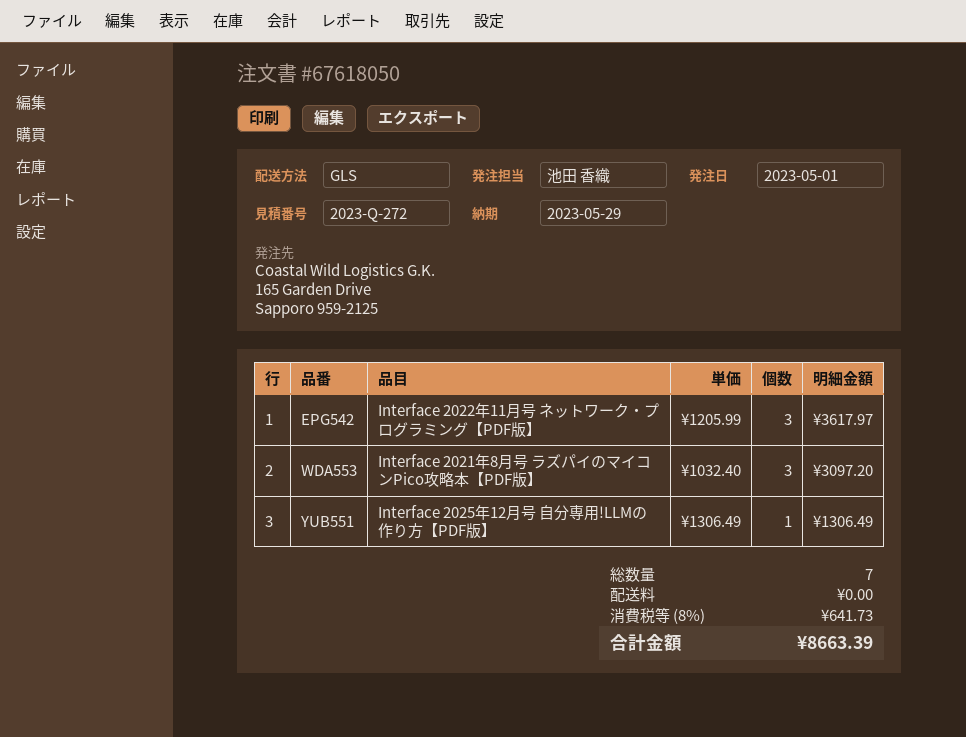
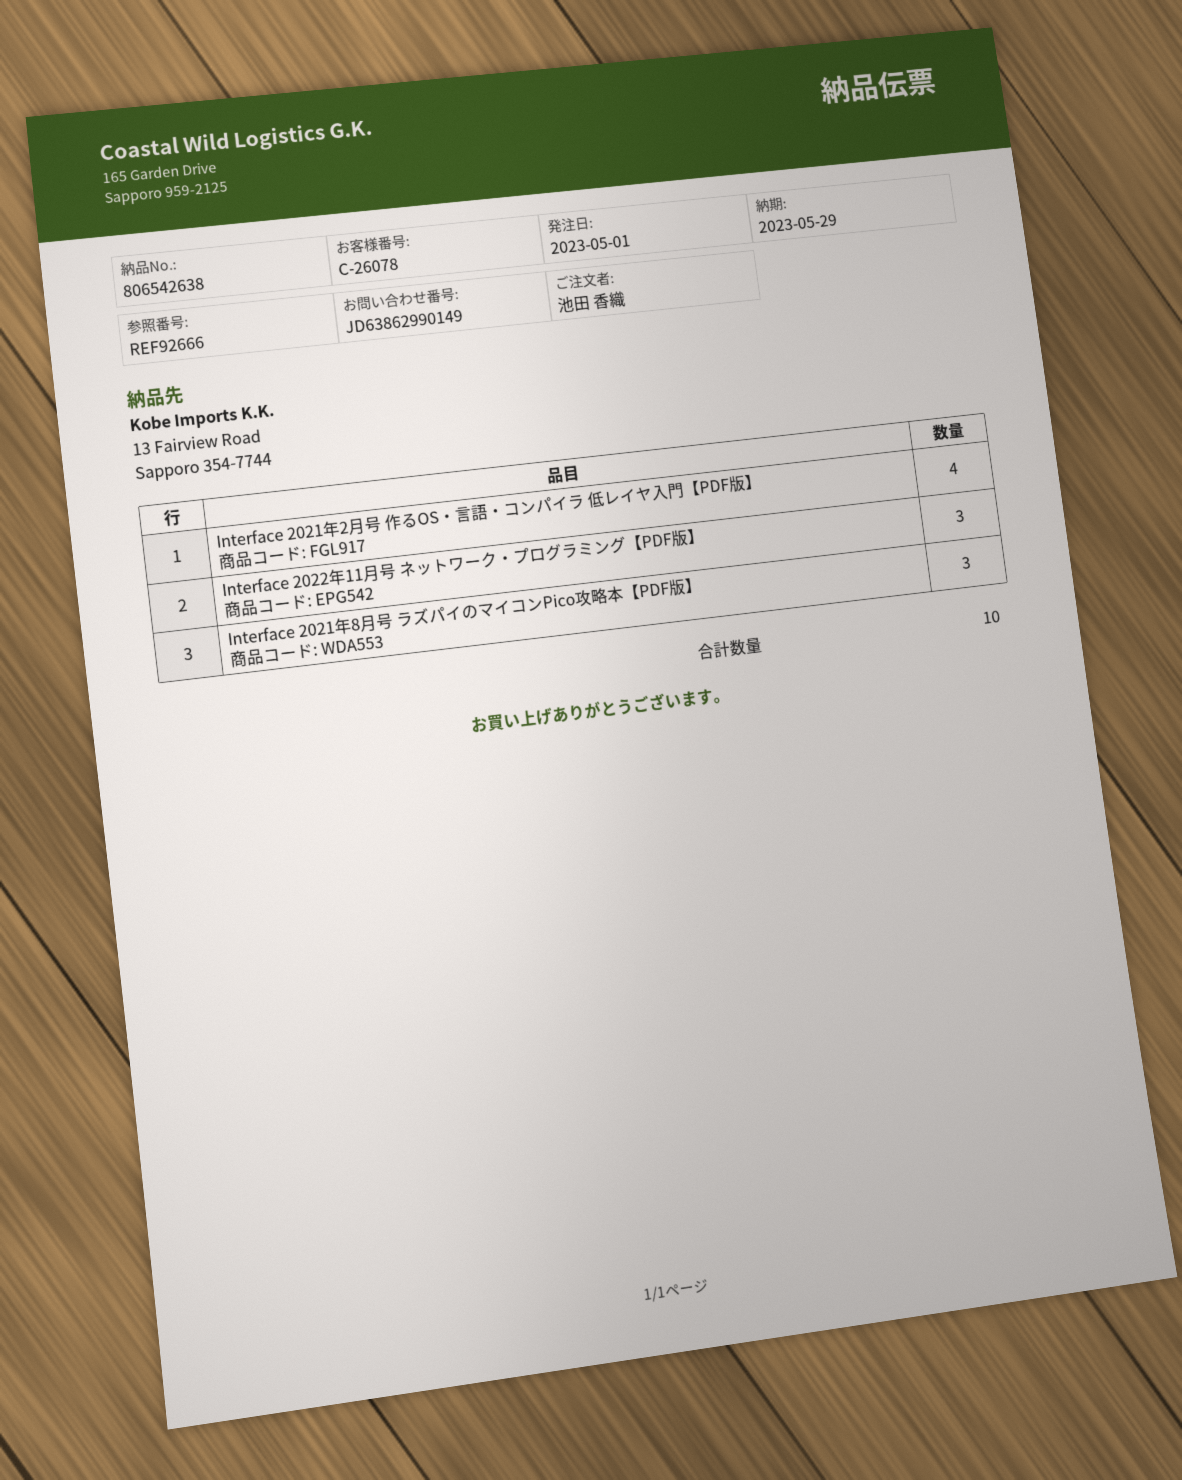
Interface 2025年12月号 自分専用!LLMの作り方【PDF版】: 1 -> none
Interface 2021年2月号 作るOS・言語・コンパイラ 低レイヤ入門【PDF版】: none -> 4
total quantity: 7 -> 10

